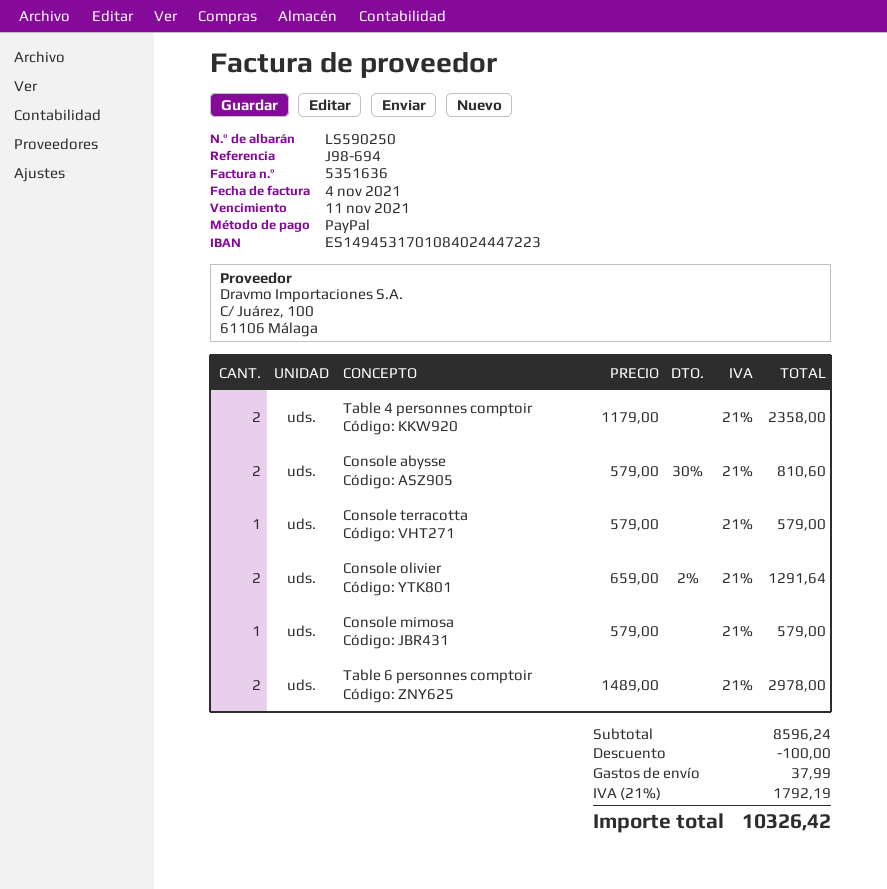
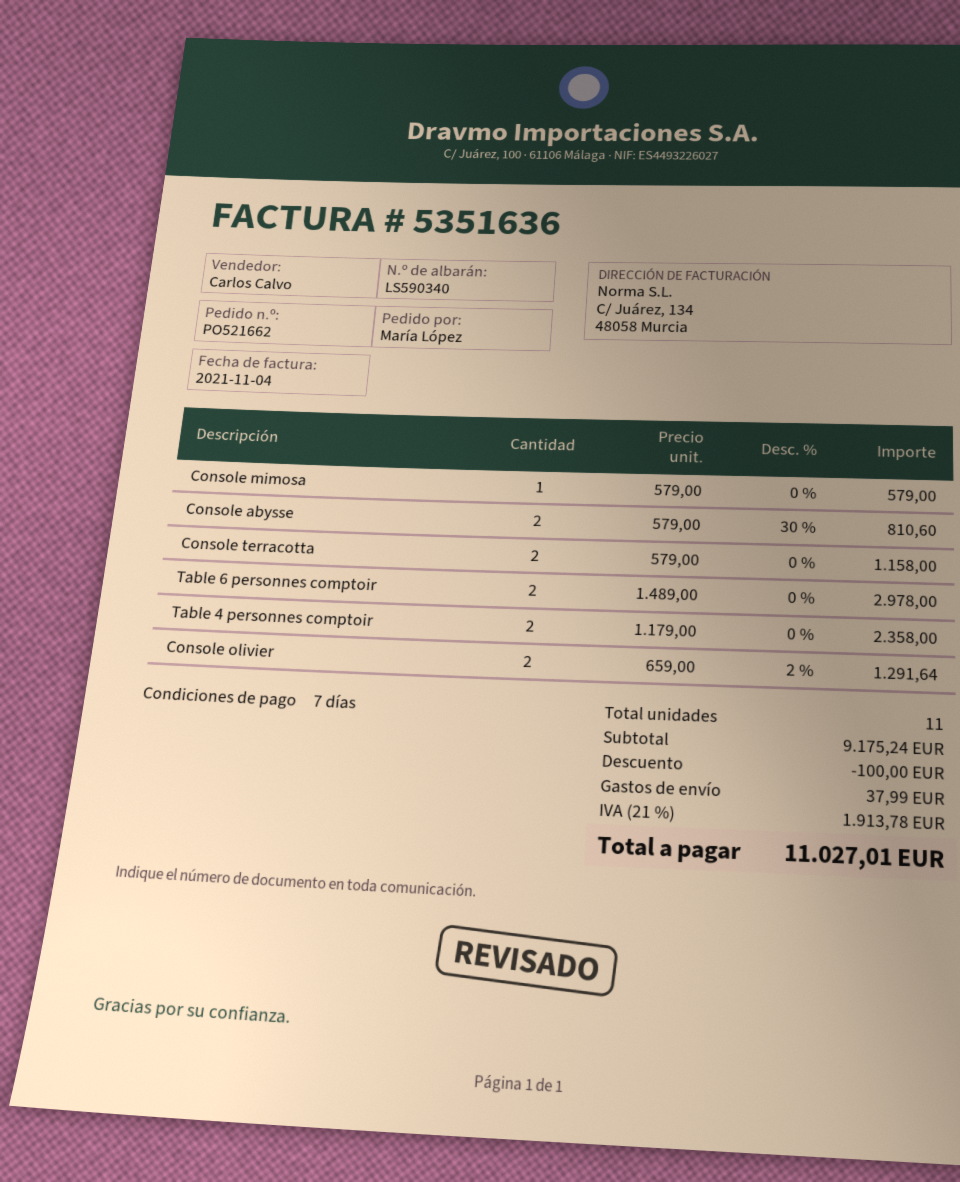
delivery note number: LS590250 -> LS590340
Console terracotta: 1 x 579.00 = 579.00 -> 2 x 579.00 = 1158.00
subtotal: 8596.24 -> 9175.24
tax: 21% = 1792.19 -> 21% = 1913.78
total: 10326.42 -> 11027.01

